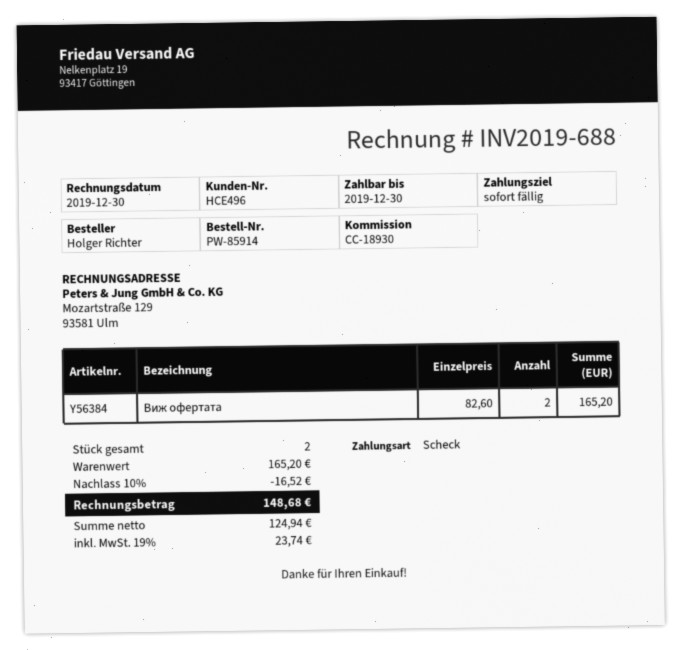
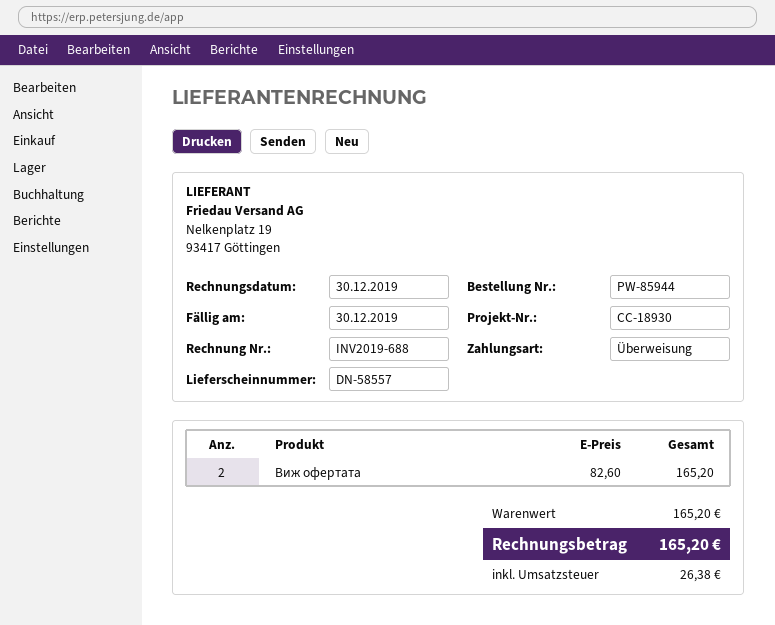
order number: PW-85914 -> PW-85944
payment method: cheque -> bank transfer
discount: 10% = 16.52 -> none
tax: 23.74 -> 26.38
total: 148.68 -> 165.20

